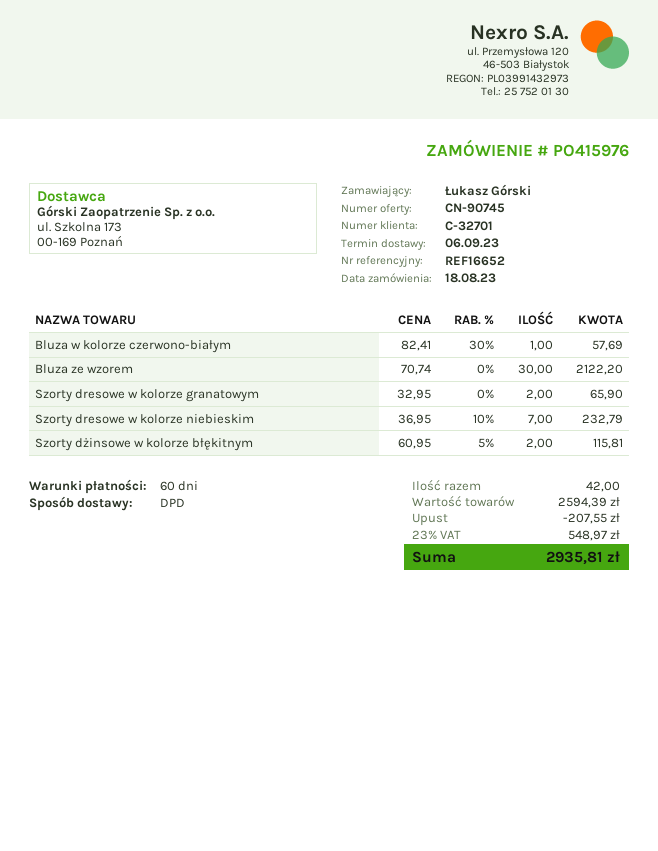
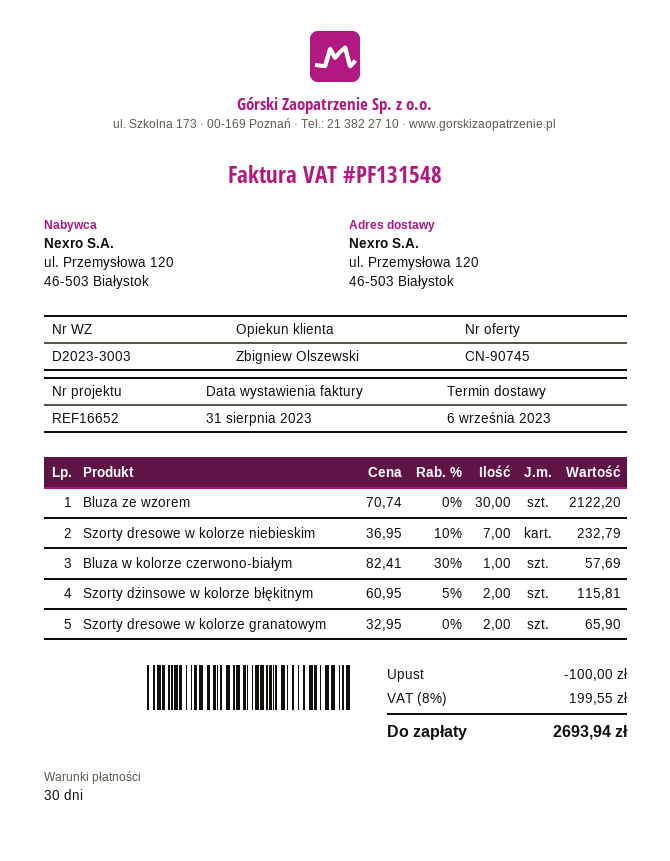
payment terms: 60 days -> 30 days
discount: 207.55 -> 100.00
tax: 23% = 548.97 -> 8% = 199.55
total: 2935.81 -> 2693.94

